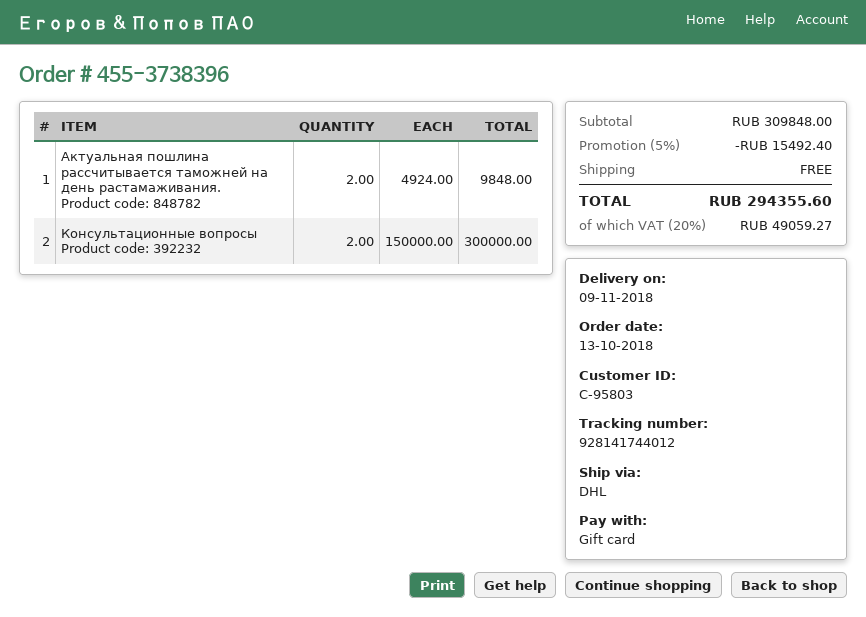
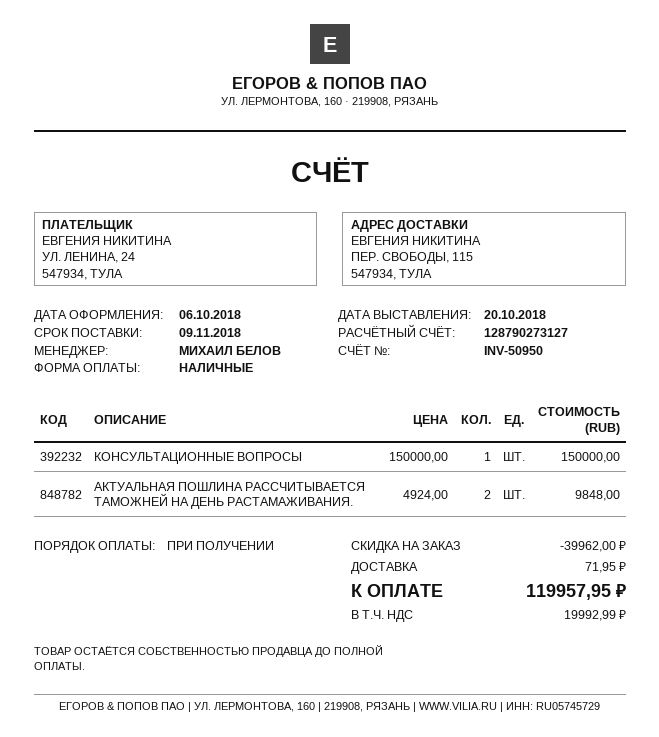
order date: 2018-10-13 -> 2018-10-06
payment method: gift card -> cash
Консультационные вопросы: 2 x 150000.00 = 300000.00 -> 1 x 150000.00 = 150000.00
discount: 15492.40 -> 39962.00
shipping: 0.00 -> 71.95
tax: 49059.27 -> 19992.99
total: 294355.60 -> 119957.95

